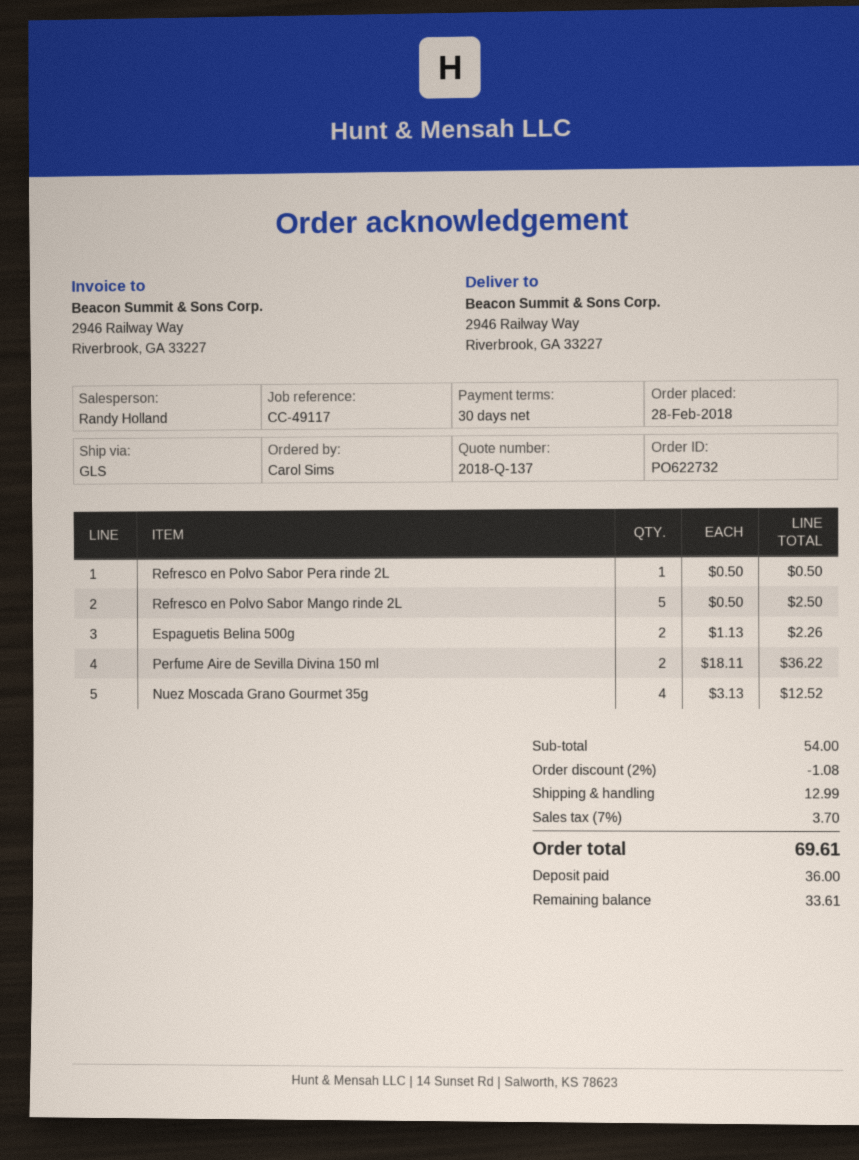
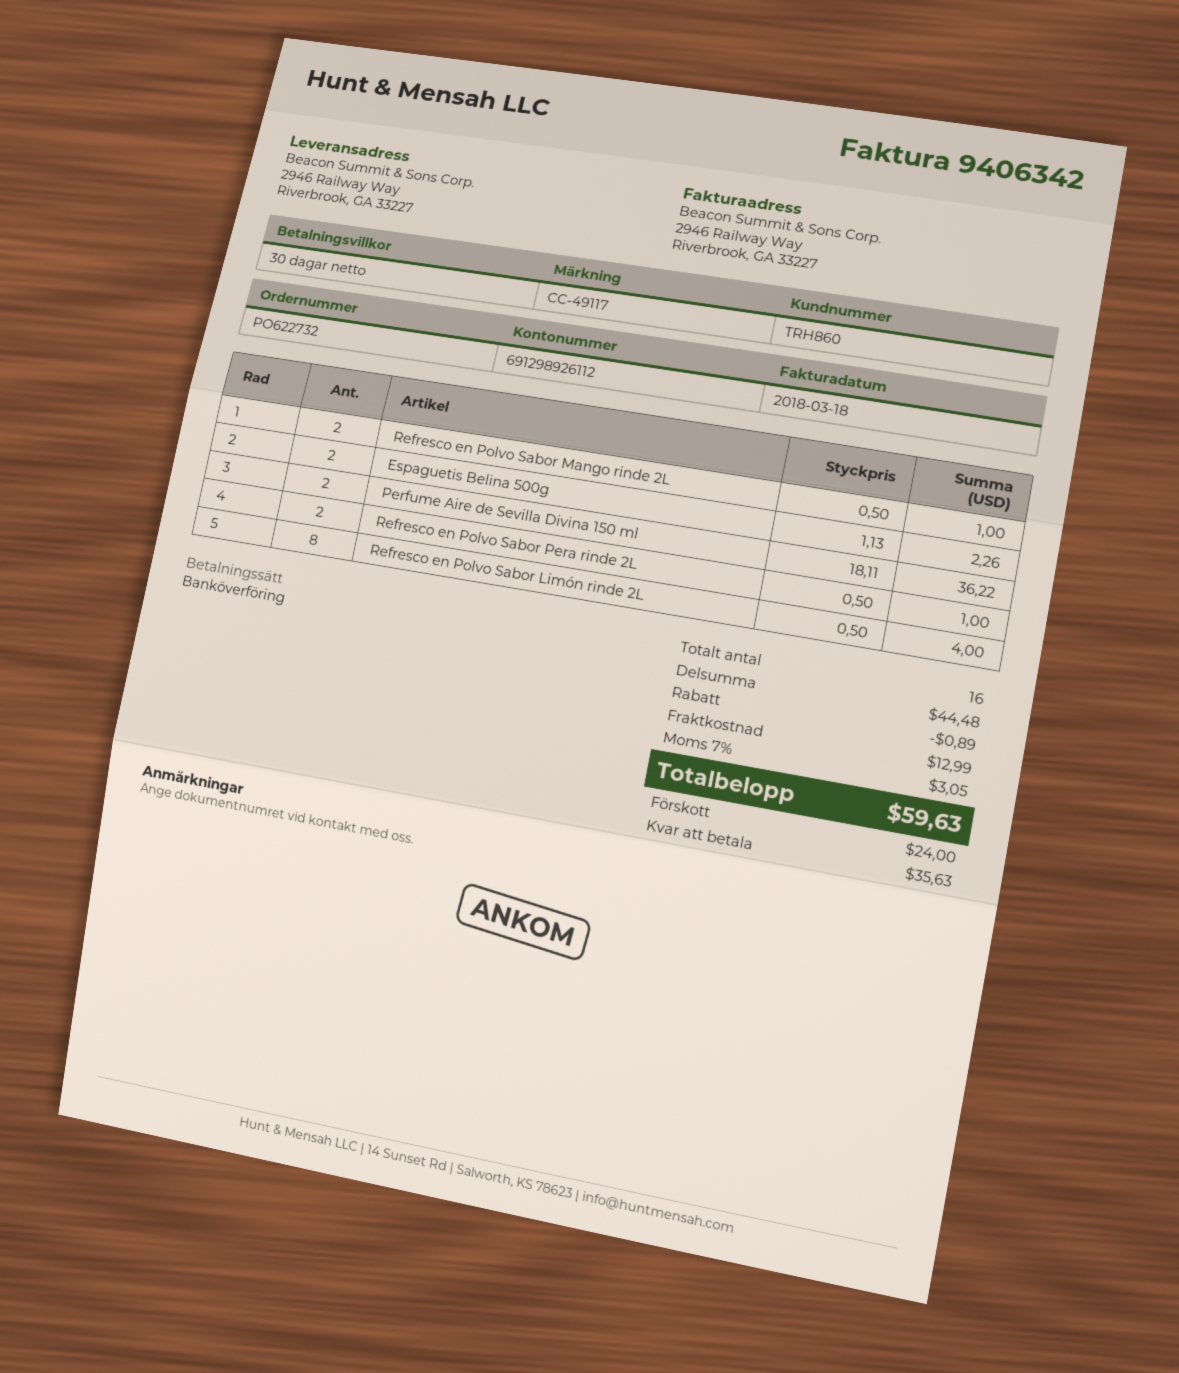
Refresco en Polvo Sabor Pera rinde 2L: 1 x 0.50 = 0.50 -> 2 x 0.50 = 1.00
Refresco en Polvo Sabor Mango rinde 2L: 5 x 0.50 = 2.50 -> 2 x 0.50 = 1.00
Nuez Moscada Grano Gourmet 35g: 4 x 3.13 = 12.52 -> none
Refresco en Polvo Sabor Limón rinde 2L: none -> 8 x 0.50 = 4.00
subtotal: 54.00 -> 44.48
discount: 1.08 -> 0.89
tax: 7% = 3.70 -> 7% = 3.05
total: 69.61 -> 59.63
deposit: 36.00 -> 24.00
balance: 33.61 -> 35.63

